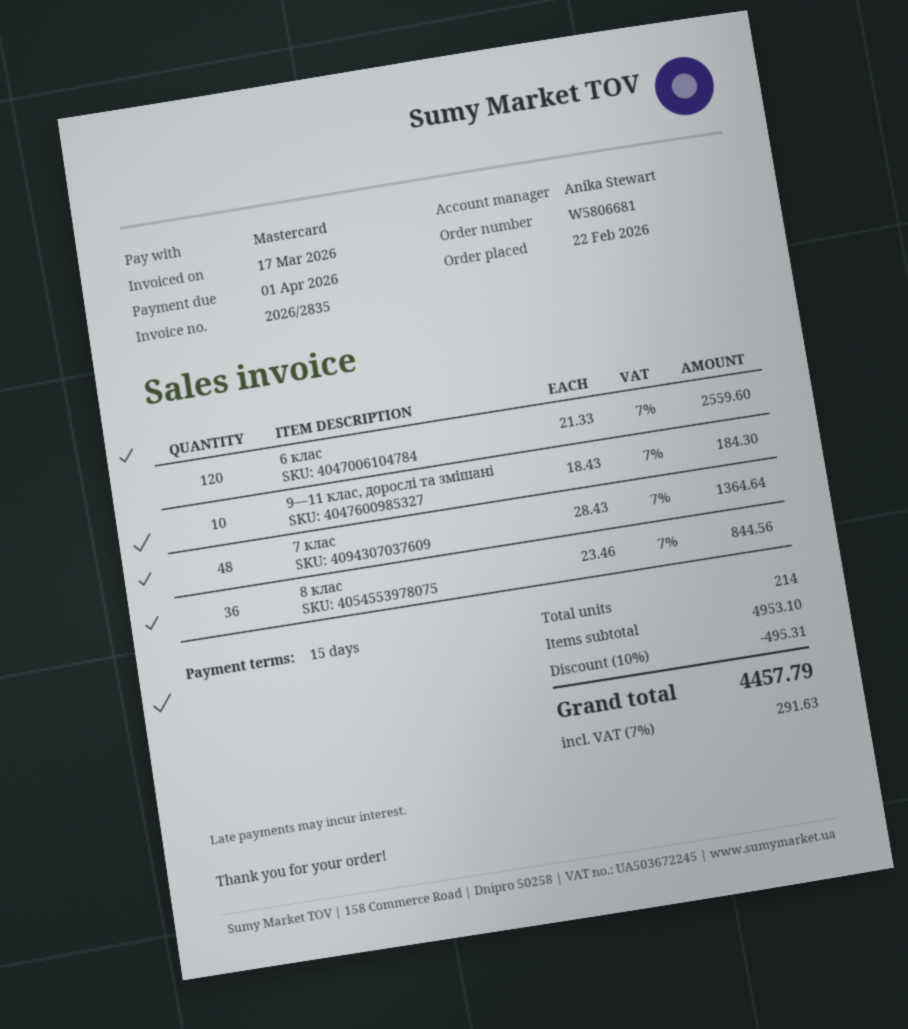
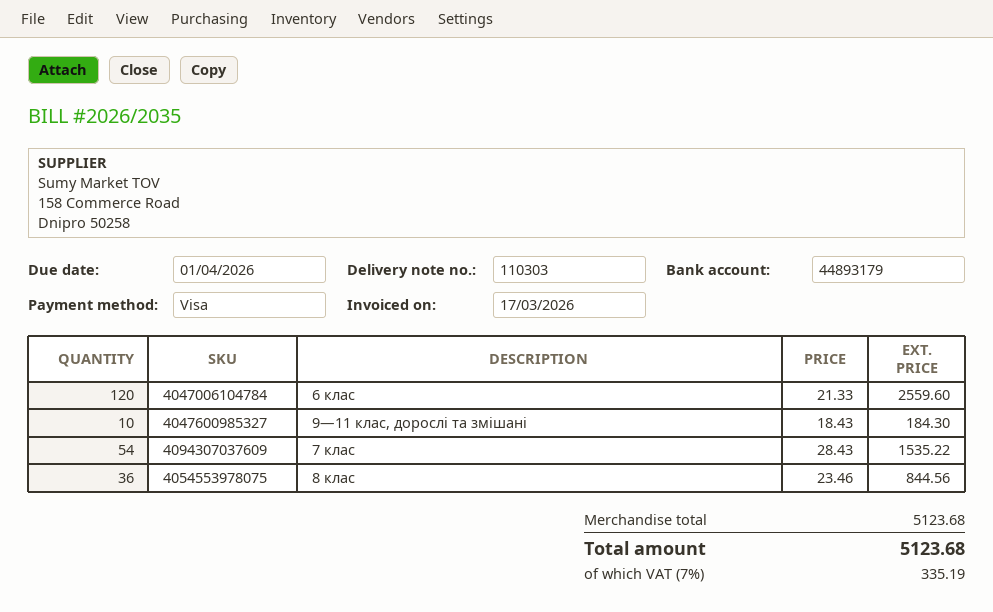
invoice number: 2026/2835 -> 2026/2035
payment method: Mastercard -> Visa
7 клас: 48 x 28.43 = 1364.64 -> 54 x 28.43 = 1535.22
subtotal: 4953.10 -> 5123.68
discount: 10% = 495.31 -> none
tax: 7% = 291.63 -> 7% = 335.19
total: 4457.79 -> 5123.68

